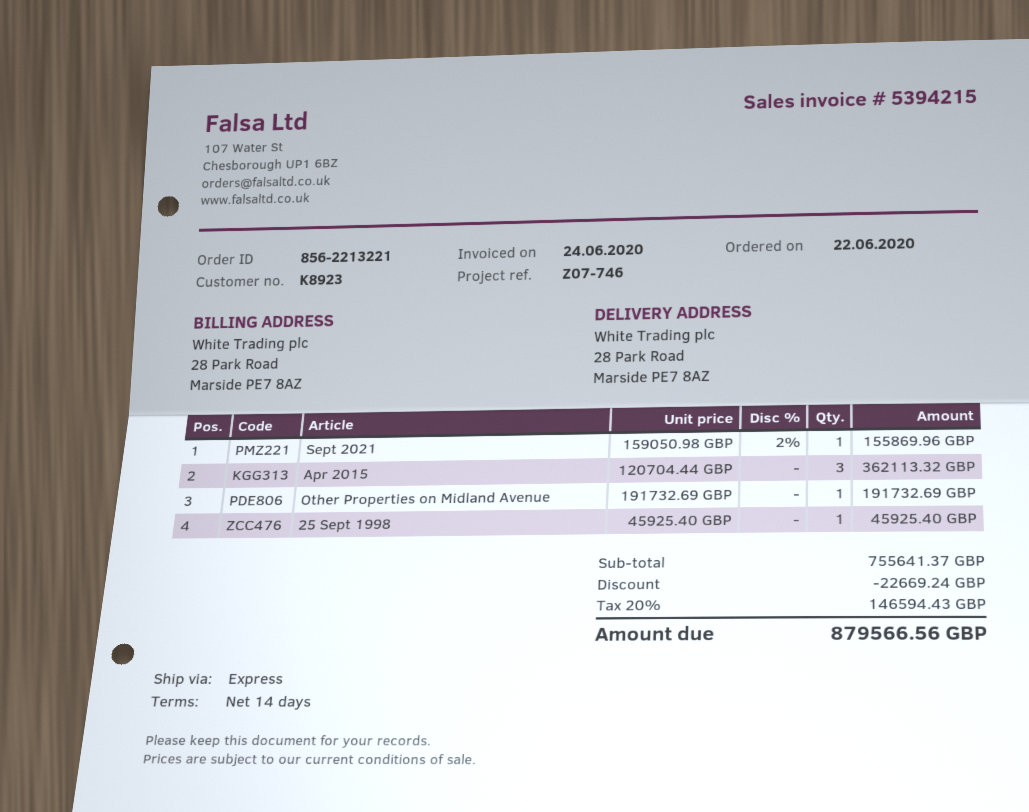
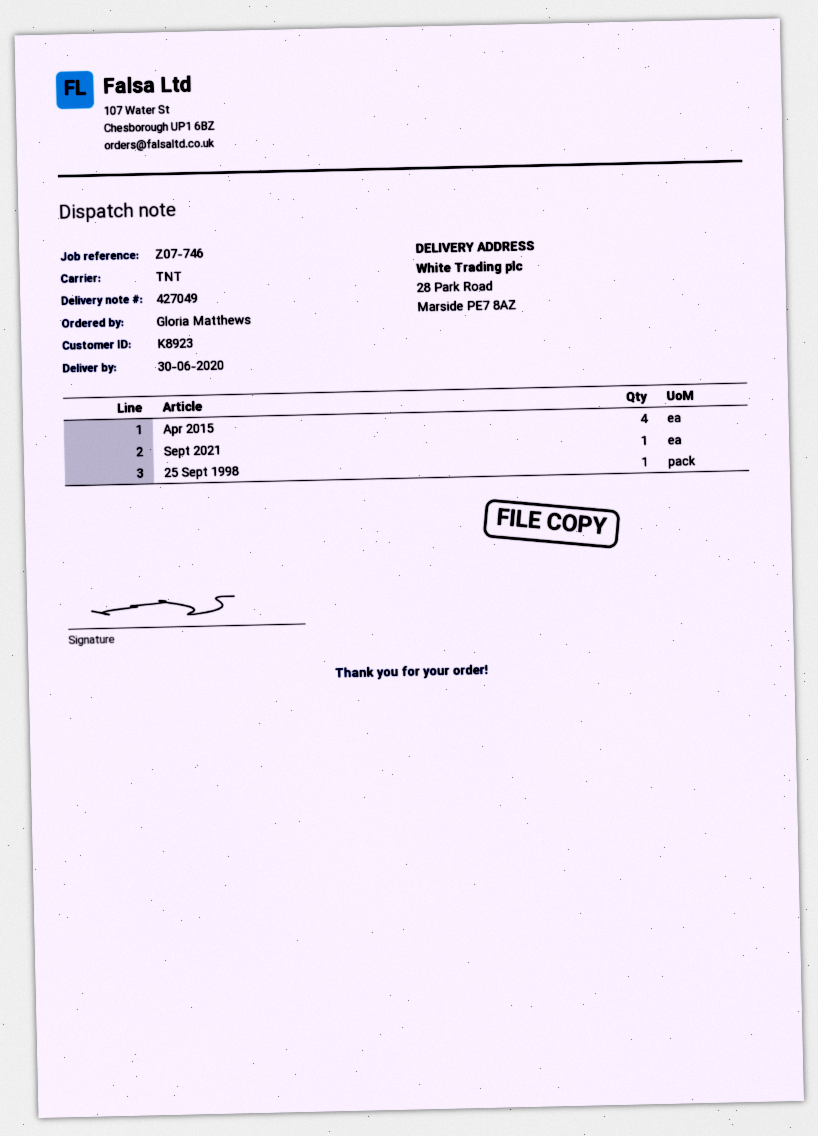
shipping method: express -> TNT
Apr 2015: 3 -> 4
Other Properties on Midland Avenue: 1 -> none

